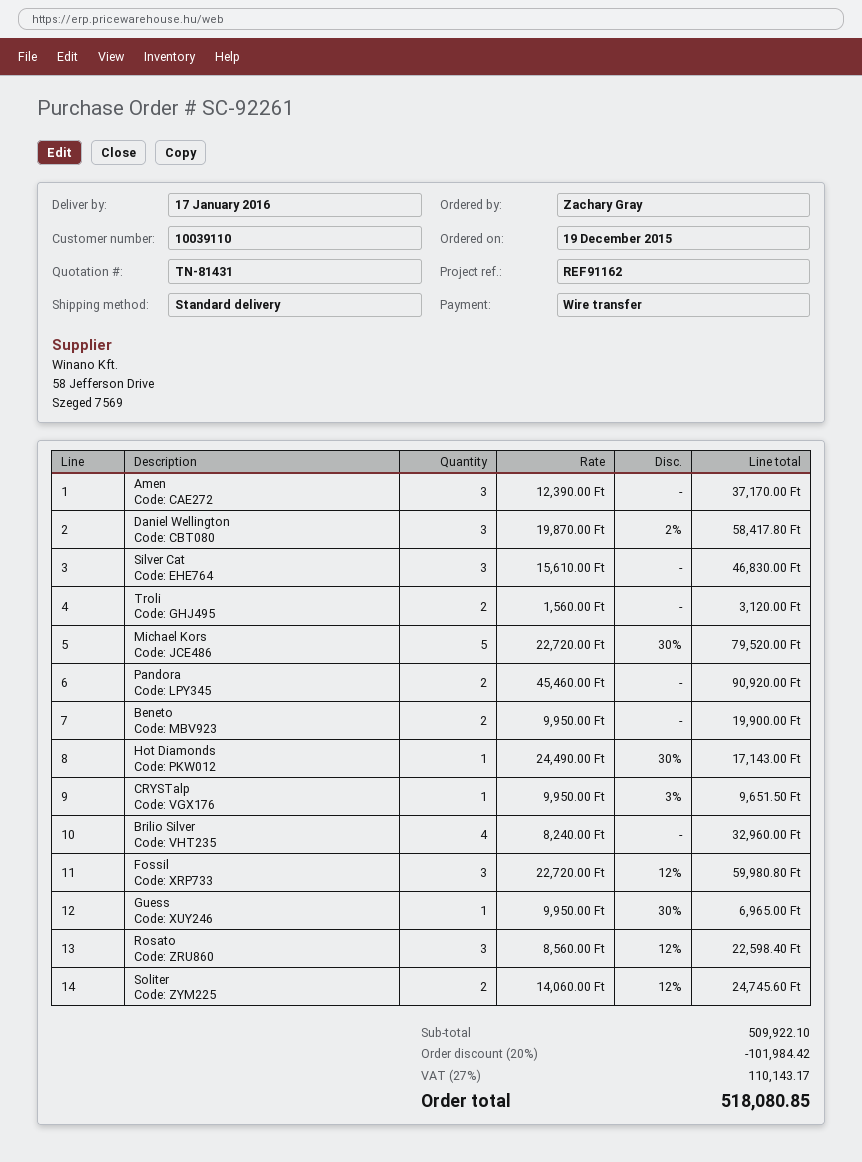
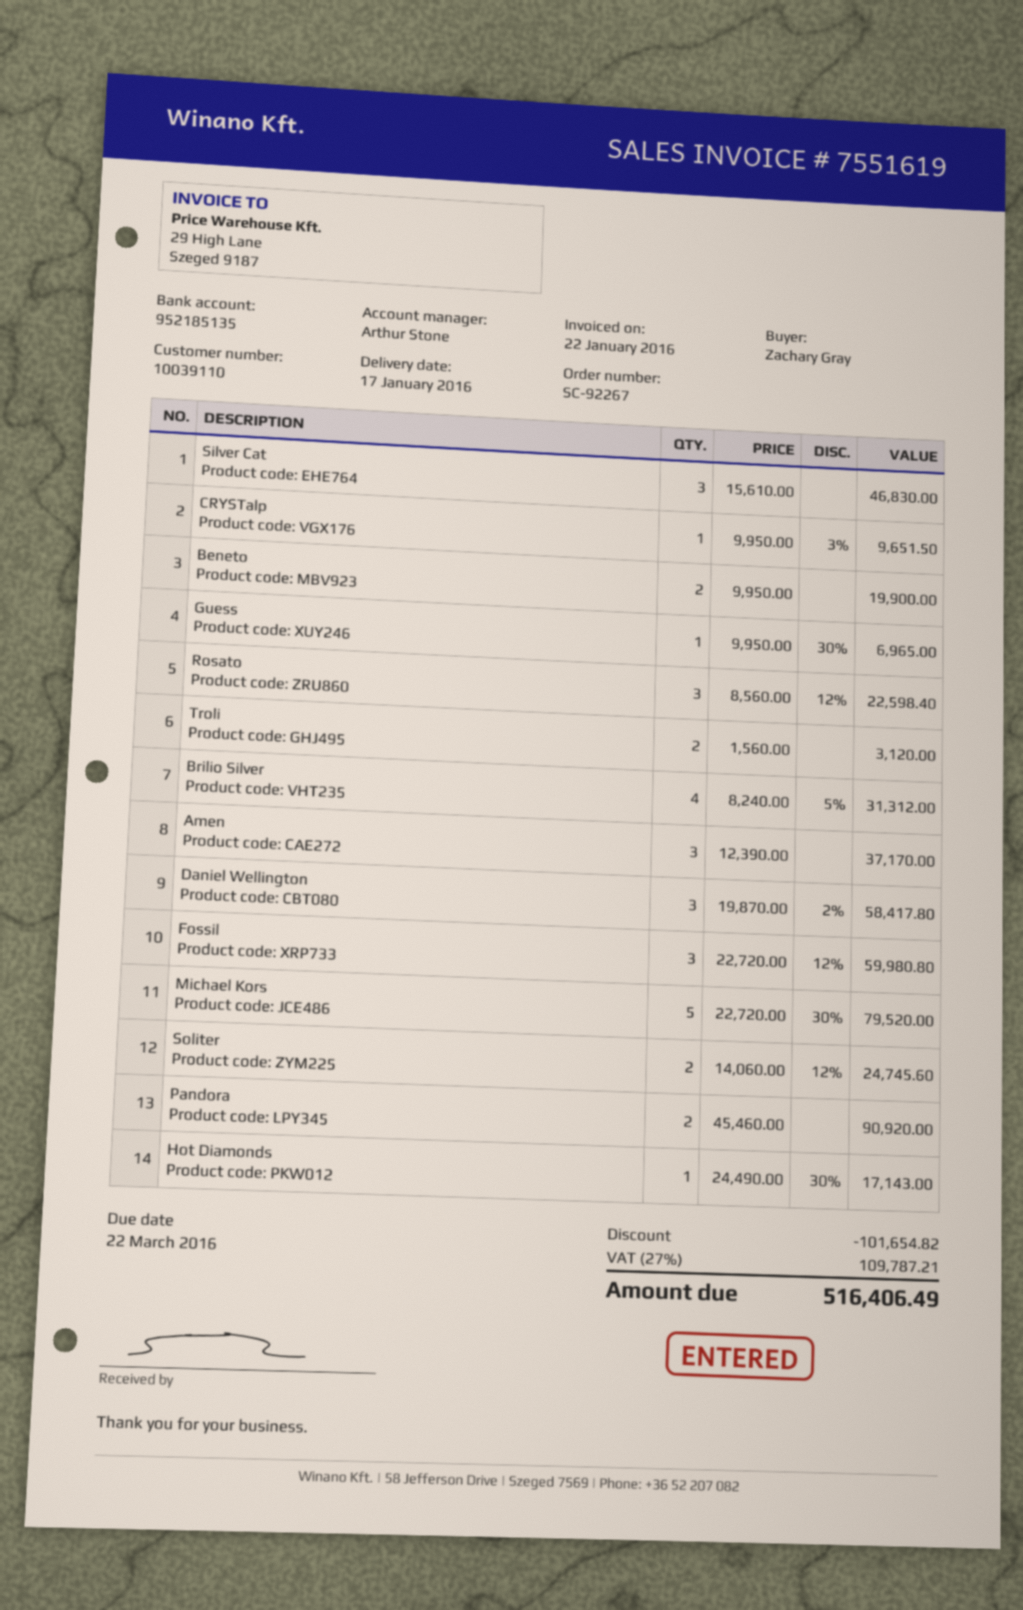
order number: SC-92261 -> SC-92267
Brilio Silver: 4 x 8240.00 = 32960.00 -> 4 x 8240.00 - 5% = 31312.00
discount: 101984.42 -> 101654.82
tax: 27% = 110143.17 -> 27% = 109787.21
total: 518080.85 -> 516406.49

